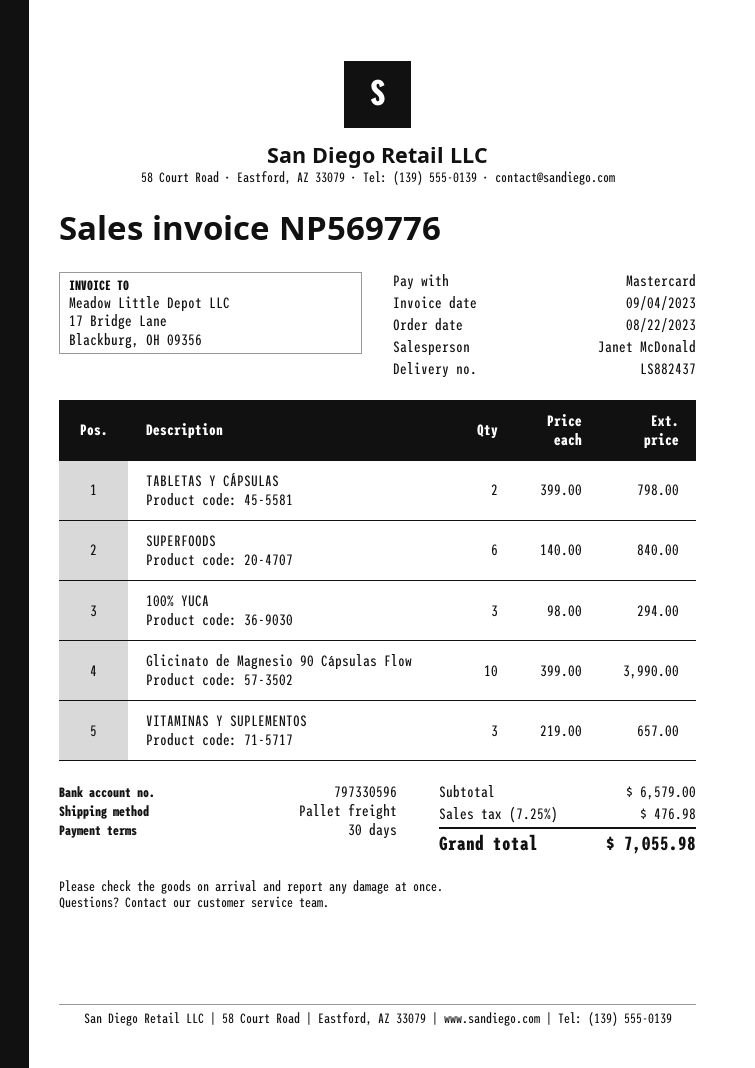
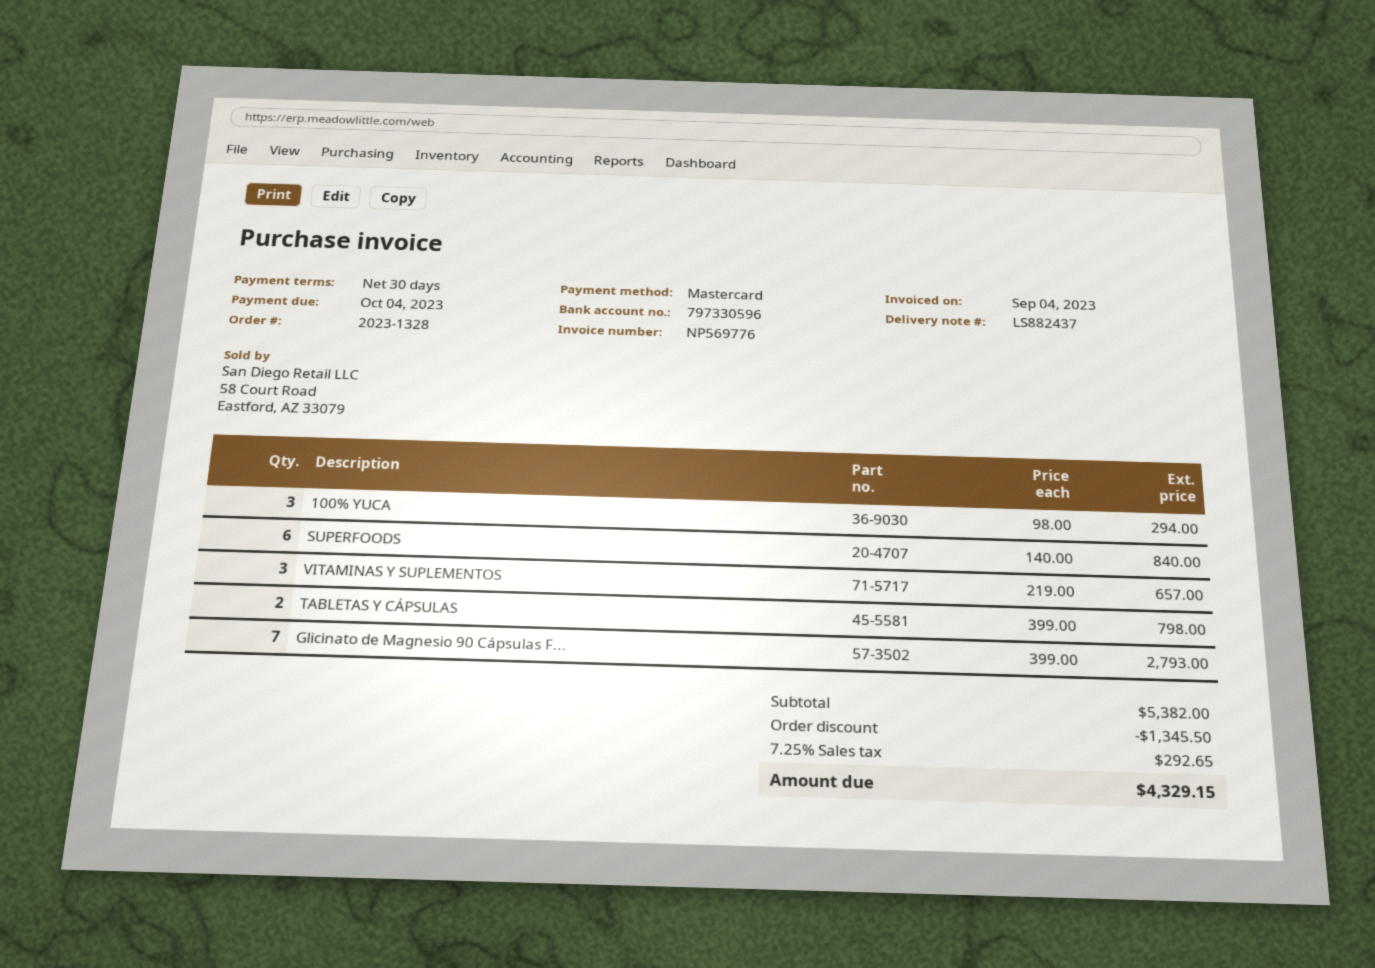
Glicinato de Magnesio 90 Cápsulas Flow: 10 x 399.00 = 3990.00 -> 7 x 399.00 = 2793.00
subtotal: 6579.00 -> 5382.00
discount: none -> 1345.50
tax: 7.25% = 476.98 -> 7.25% = 292.65
total: 7055.98 -> 4329.15

